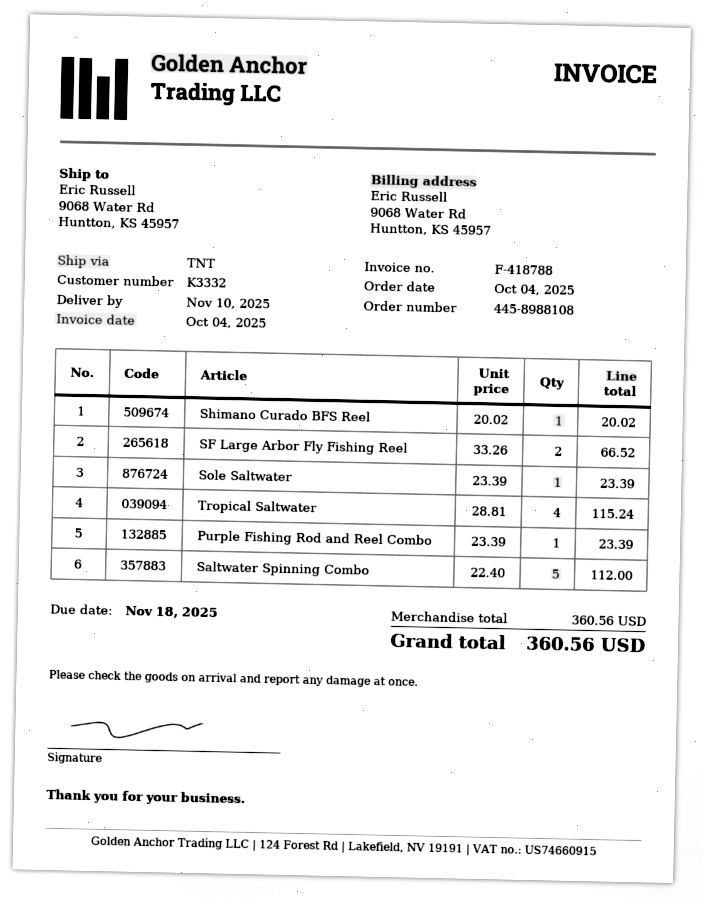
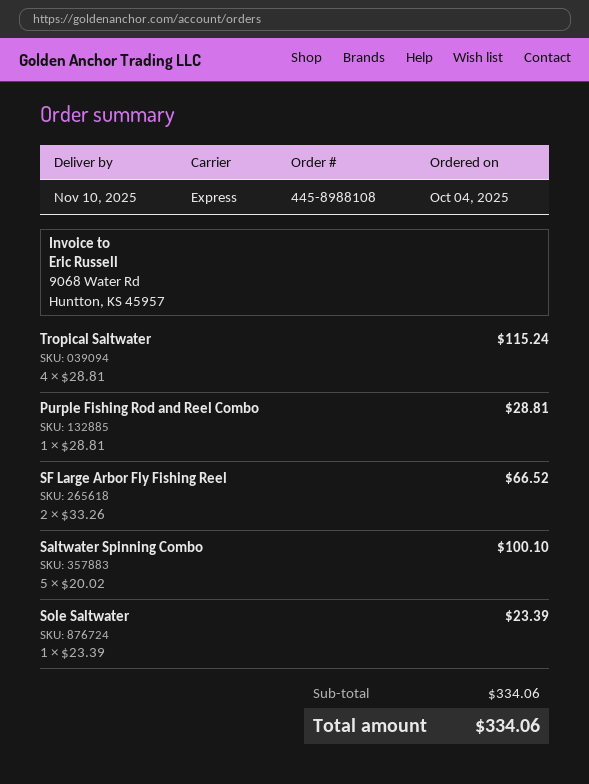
shipping method: TNT -> express
Shimano Curado BFS Reel: 1 x 20.02 = 20.02 -> none
Purple Fishing Rod and Reel Combo: 1 x 23.39 = 23.39 -> 1 x 28.81 = 28.81
Saltwater Spinning Combo: 5 x 22.40 = 112.00 -> 5 x 20.02 = 100.10
subtotal: 360.56 -> 334.06
total: 360.56 -> 334.06

